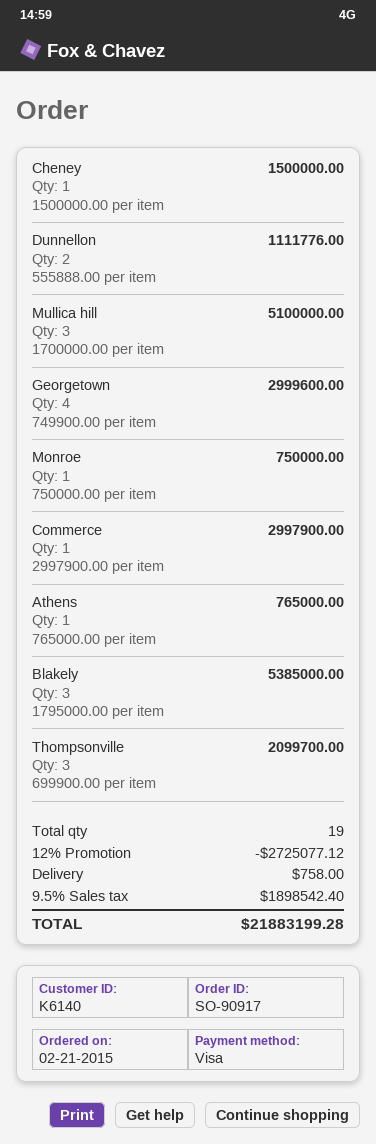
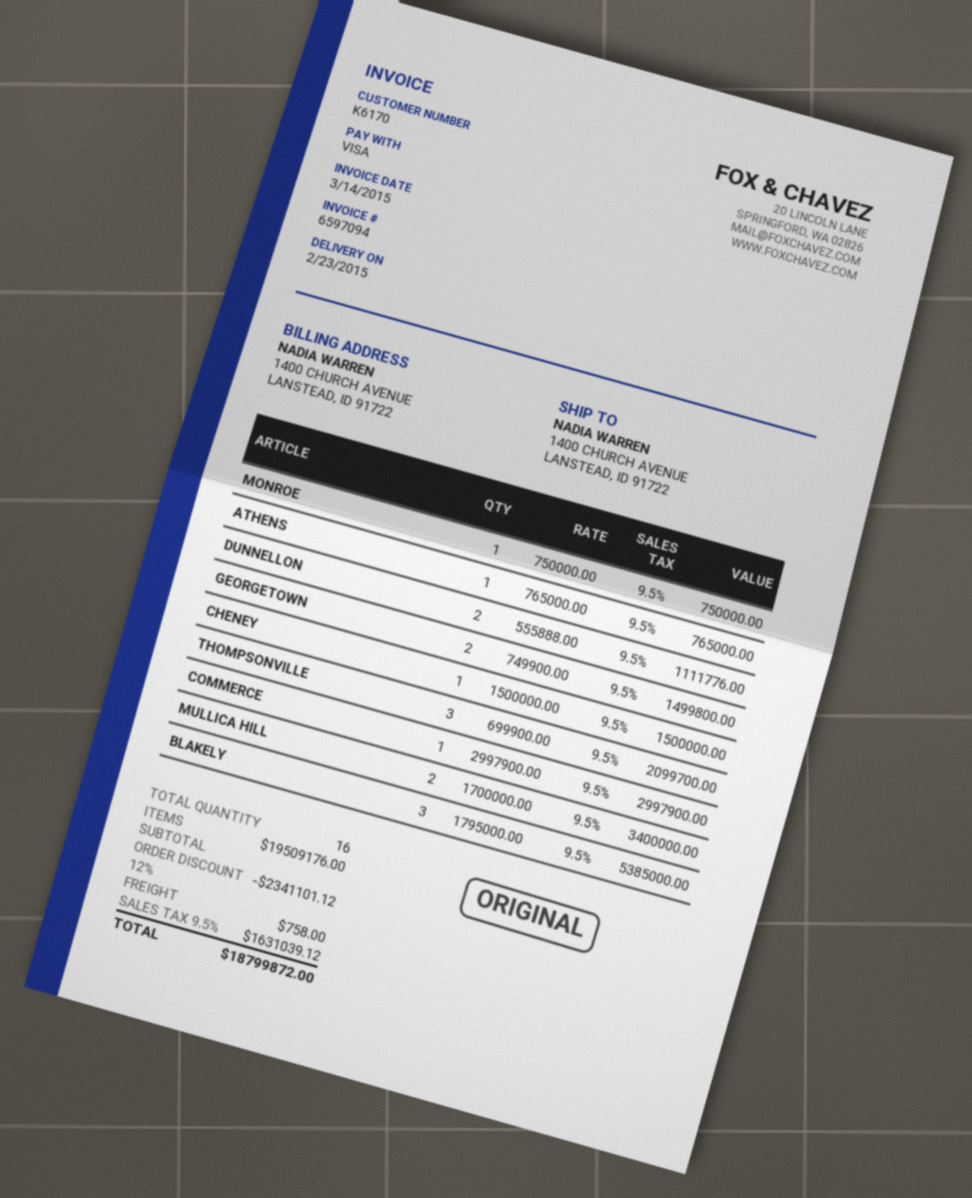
customer number: K6140 -> K6170
Mullica hill: 3 x 1700000.00 = 5100000.00 -> 2 x 1700000.00 = 3400000.00
Georgetown: 4 x 749900.00 = 2999600.00 -> 2 x 749900.00 = 1499800.00
total quantity: 19 -> 16
discount: 12% = 2725077.12 -> 12% = 2341101.12
tax: 9.5% = 1898542.40 -> 9.5% = 1631039.12
total: 21883199.28 -> 18799872.00

